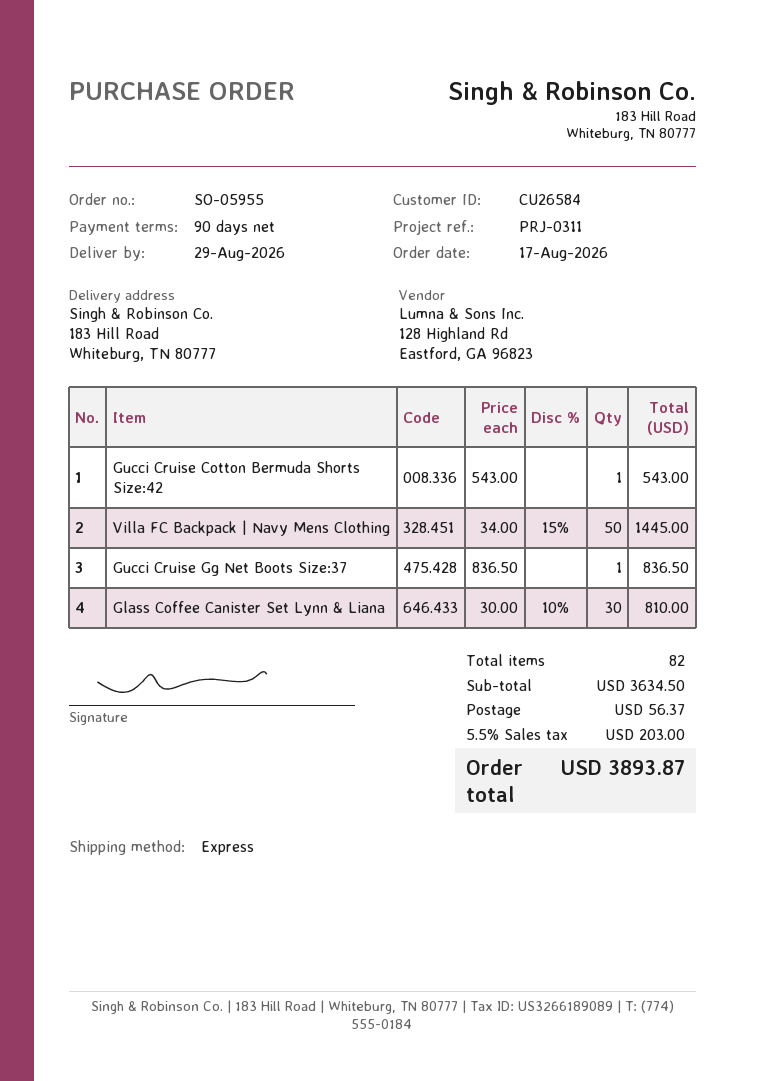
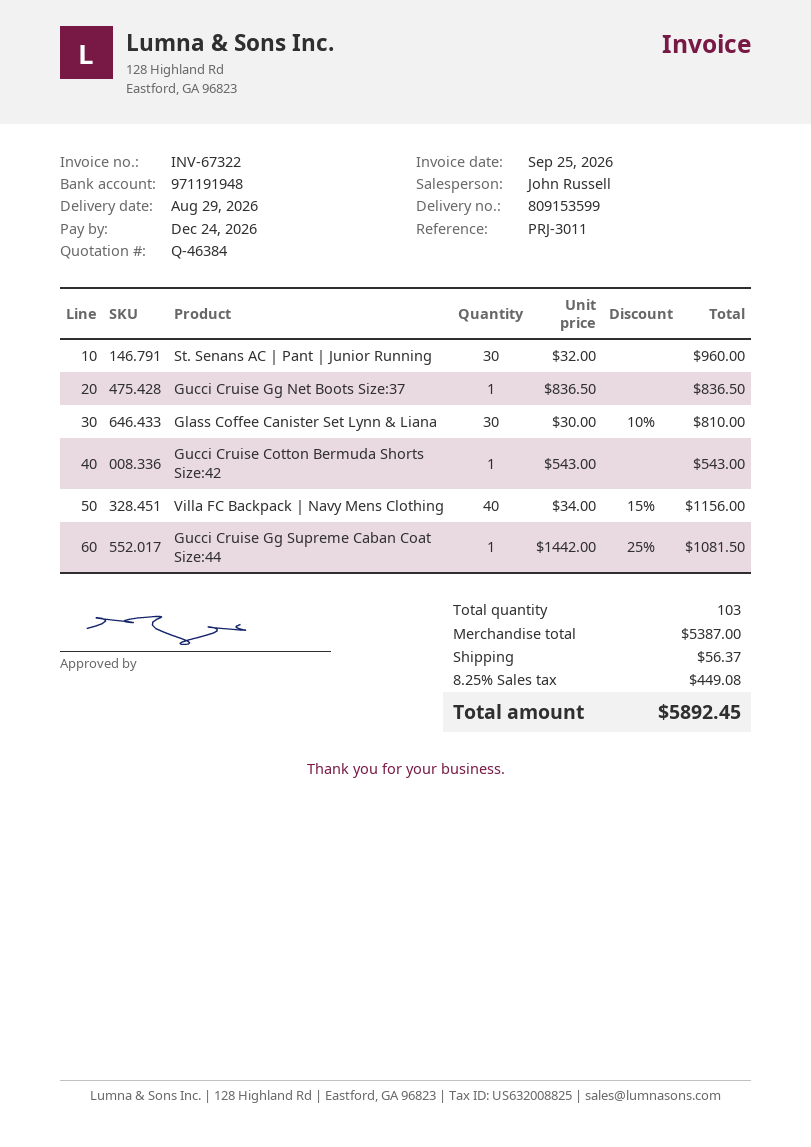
reference: PRJ-0311 -> PRJ-3011
Villa FC Backpack | Navy Mens Clothing: 50 x 34.00 - 15% = 1445.00 -> 40 x 34.00 - 15% = 1156.00
St. Senans AC | Pant | Junior Running: none -> 30 x 32.00 = 960.00
Gucci Cruise Gg Supreme Caban Coat Size:44: none -> 1 x 1442.00 - 25% = 1081.50
total quantity: 82 -> 103
subtotal: 3634.50 -> 5387.00
tax: 5.5% = 203.00 -> 8.25% = 449.08
total: 3893.87 -> 5892.45

